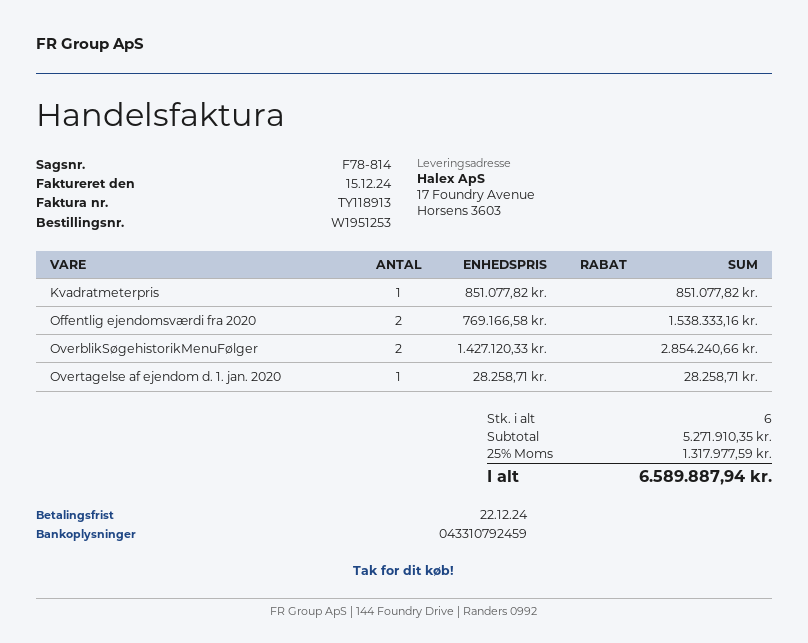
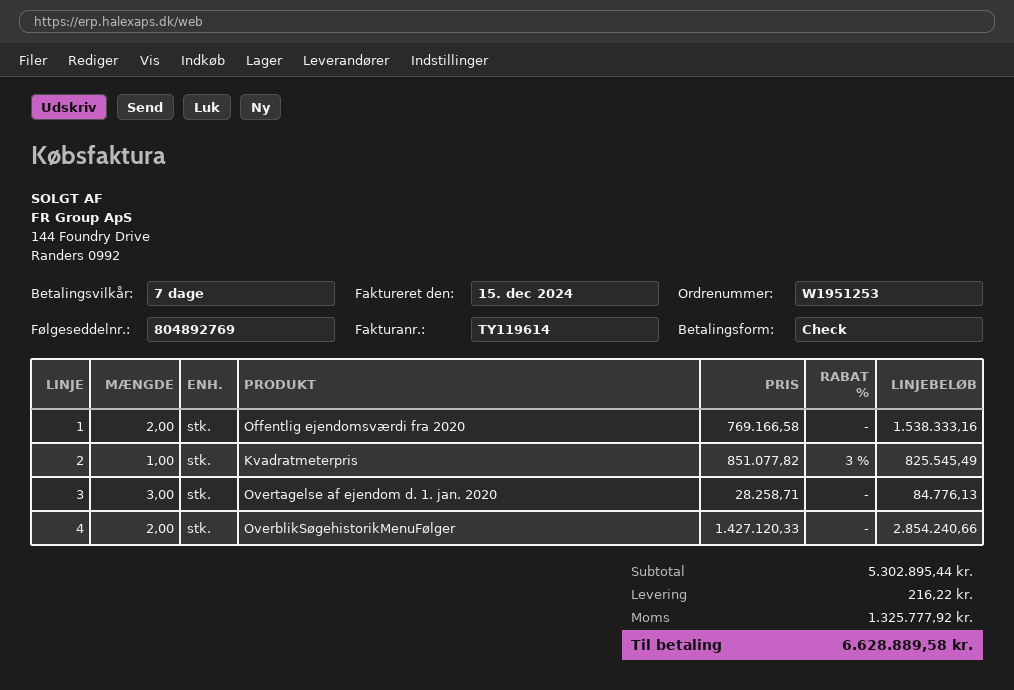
invoice number: TY118913 -> TY119614
Kvadratmeterpris: 1 x 851077.82 = 851077.82 -> 1 x 851077.82 - 3% = 825545.49
Overtagelse af ejendom d. 1. jan. 2020: 1 x 28258.71 = 28258.71 -> 3 x 28258.71 = 84776.13
subtotal: 5271910.35 -> 5302895.44
shipping: none -> 216.22
tax: 1317977.59 -> 1325777.92
total: 6589887.94 -> 6628889.58

